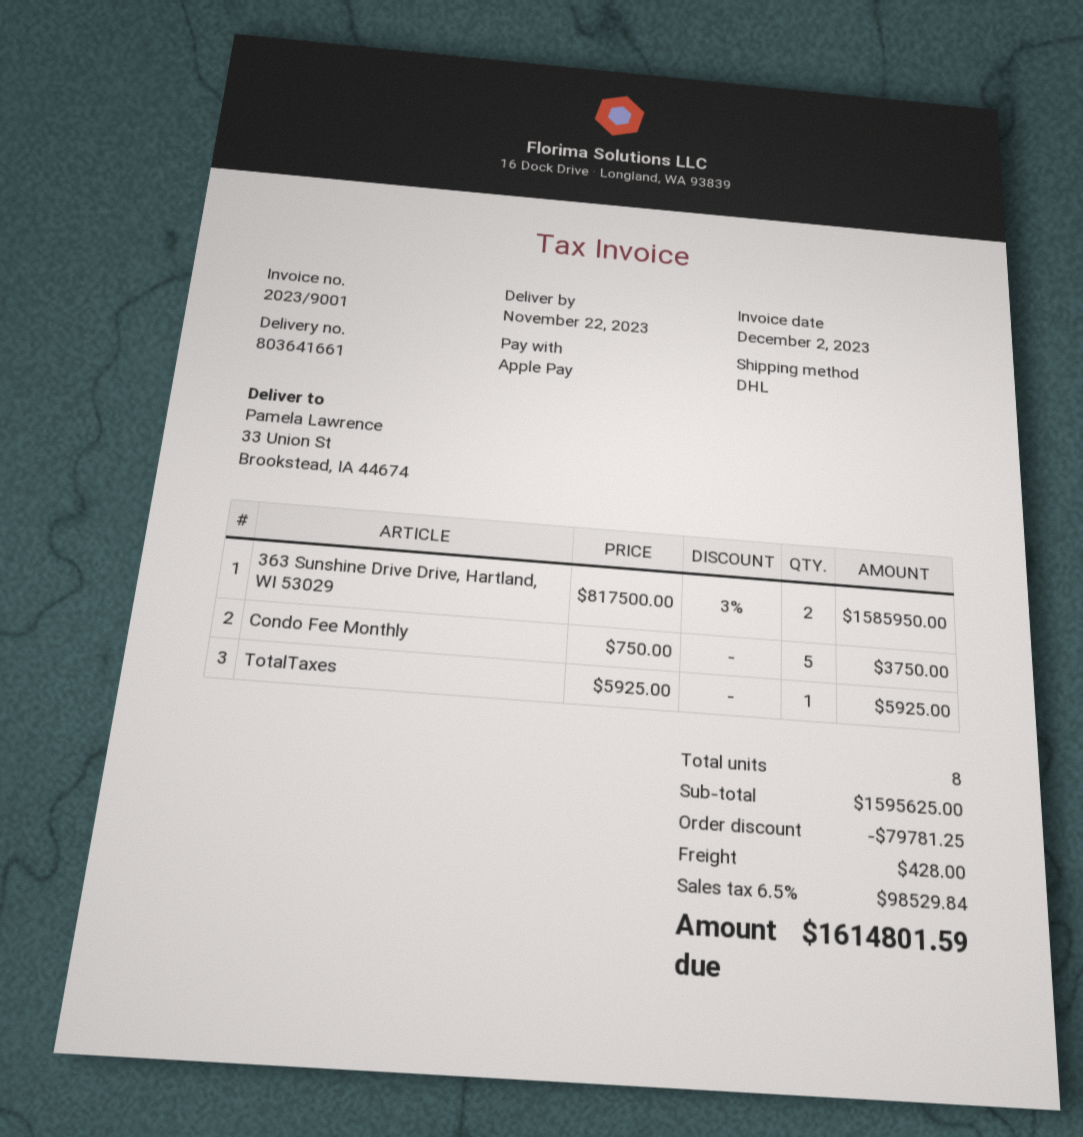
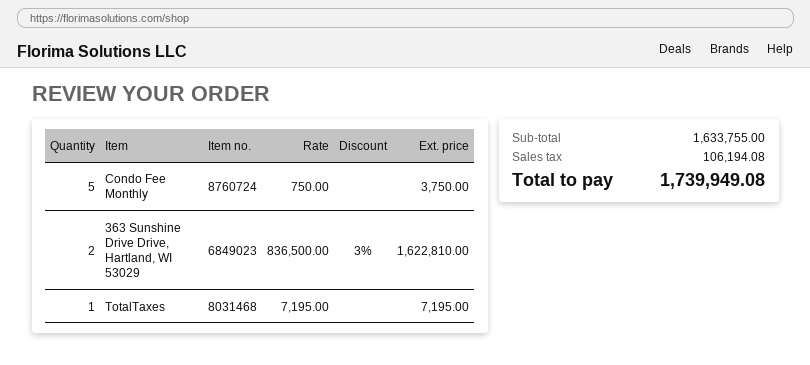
363 Sunshine Drive Drive, Hartland, WI 53029: 2 x 817500.00 - 3% = 1585950.00 -> 2 x 836500.00 - 3% = 1622810.00
TotalTaxes: 1 x 5925.00 = 5925.00 -> 1 x 7195.00 = 7195.00
subtotal: 1595625.00 -> 1633755.00
discount: 79781.25 -> none
shipping: 428.00 -> none
tax: 98529.84 -> 106194.08
total: 1614801.59 -> 1739949.08

